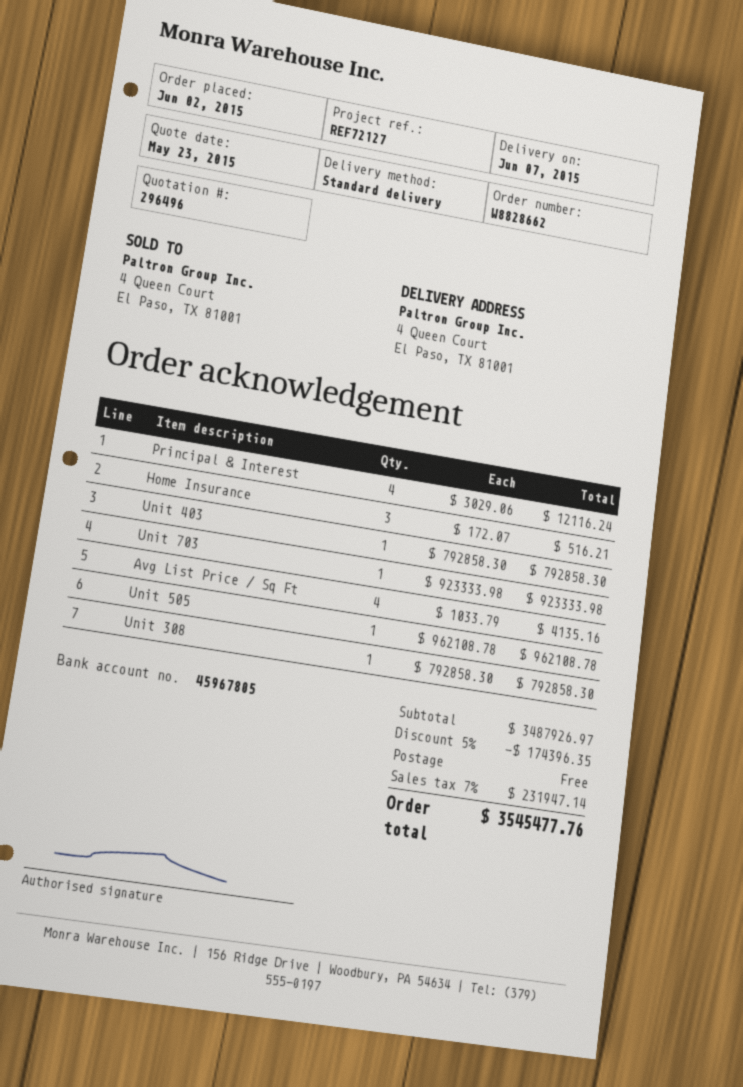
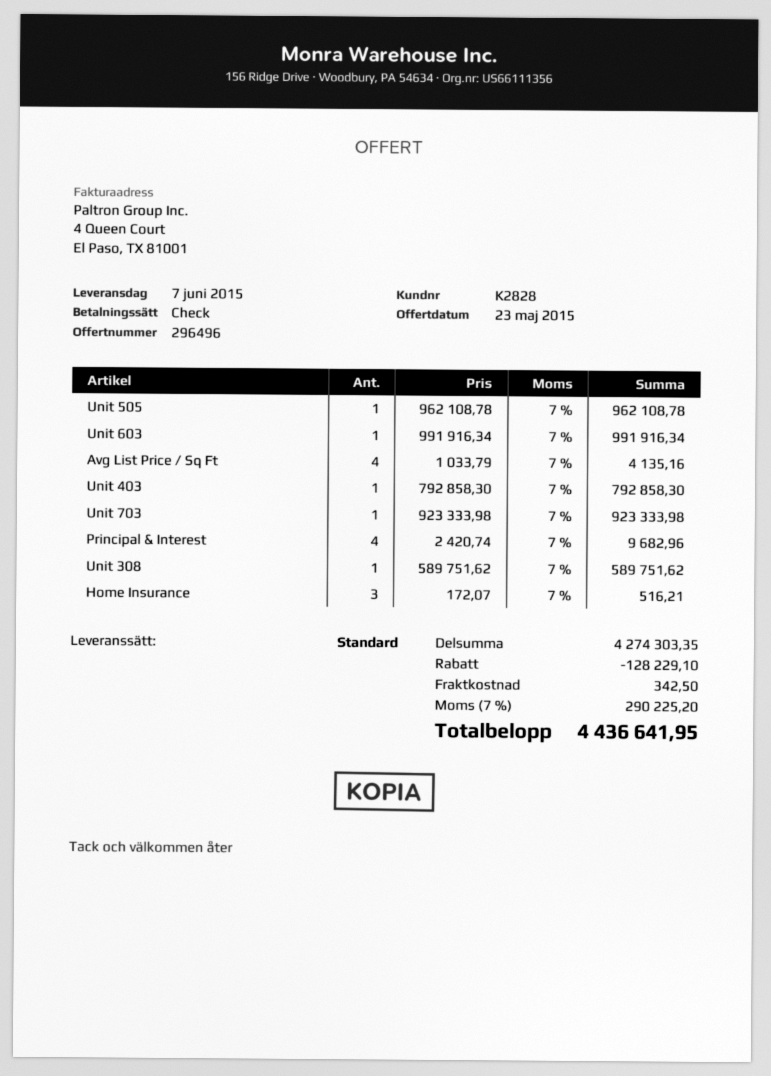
Principal & Interest: 4 x 3029.06 = 12116.24 -> 4 x 2420.74 = 9682.96
Unit 308: 1 x 792858.30 = 792858.30 -> 1 x 589751.62 = 589751.62
Unit 603: none -> 1 x 991916.34 = 991916.34
subtotal: 3487926.97 -> 4274303.35
discount: 174396.35 -> 128229.10
shipping: 0.00 -> 342.50
tax: 7% = 231947.14 -> 7% = 290225.20
total: 3545477.76 -> 4436641.95

